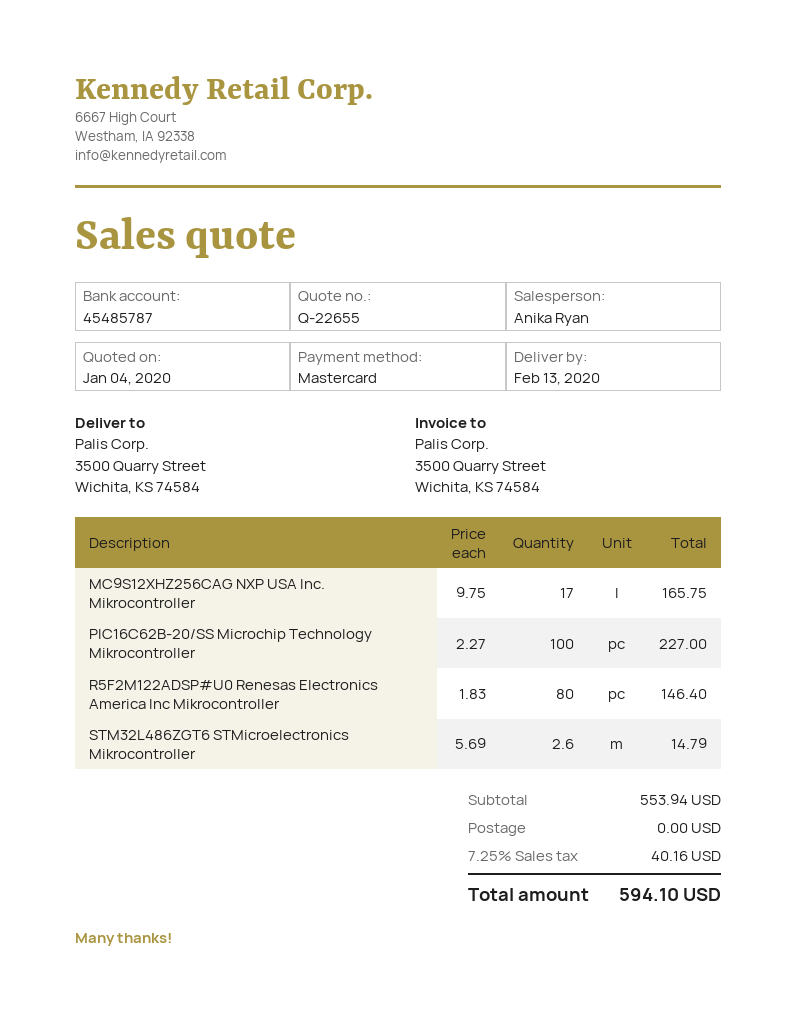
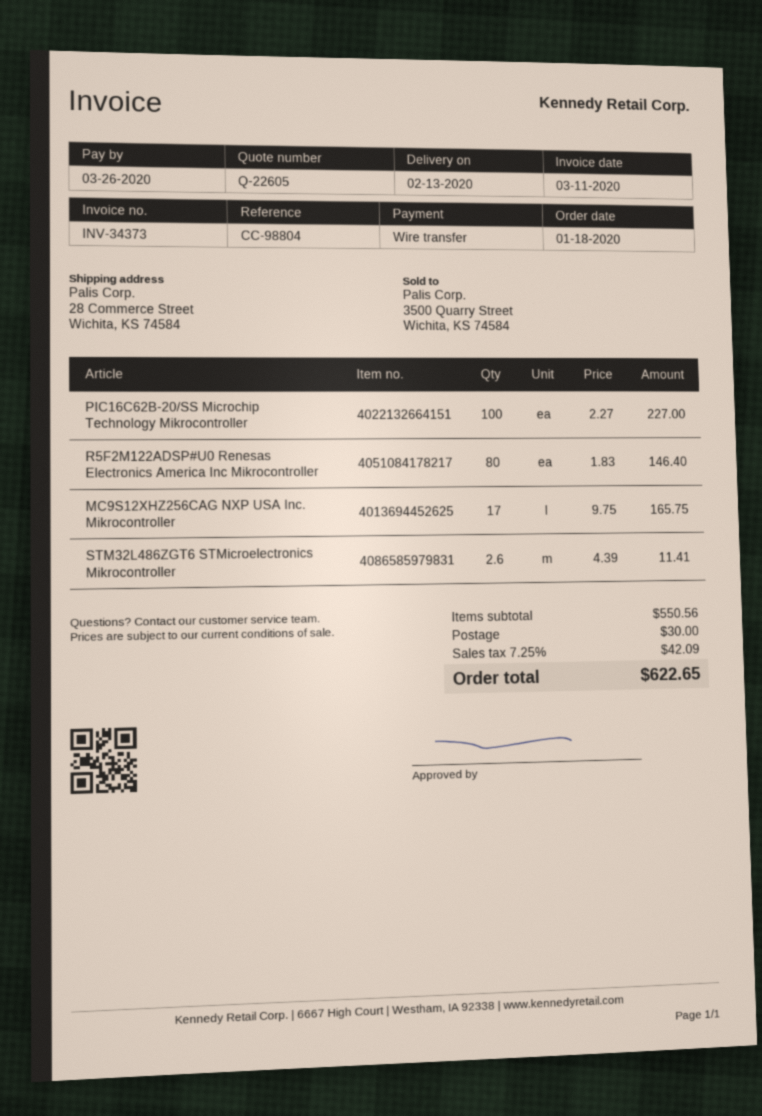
quote number: Q-22655 -> Q-22605
payment method: Mastercard -> bank transfer
ship to: 3500 Quarry Street, Wichita, KS 74584 -> 28 Commerce Street, Wichita, KS 74584
STM32L486ZGT6 STMicroelectronics Mikrocontroller: 2.6 x 5.69 = 14.79 -> 2.6 x 4.39 = 11.41
subtotal: 553.94 -> 550.56
shipping: 0.00 -> 30.00
tax: 7.25% = 40.16 -> 7.25% = 42.09
total: 594.10 -> 622.65

